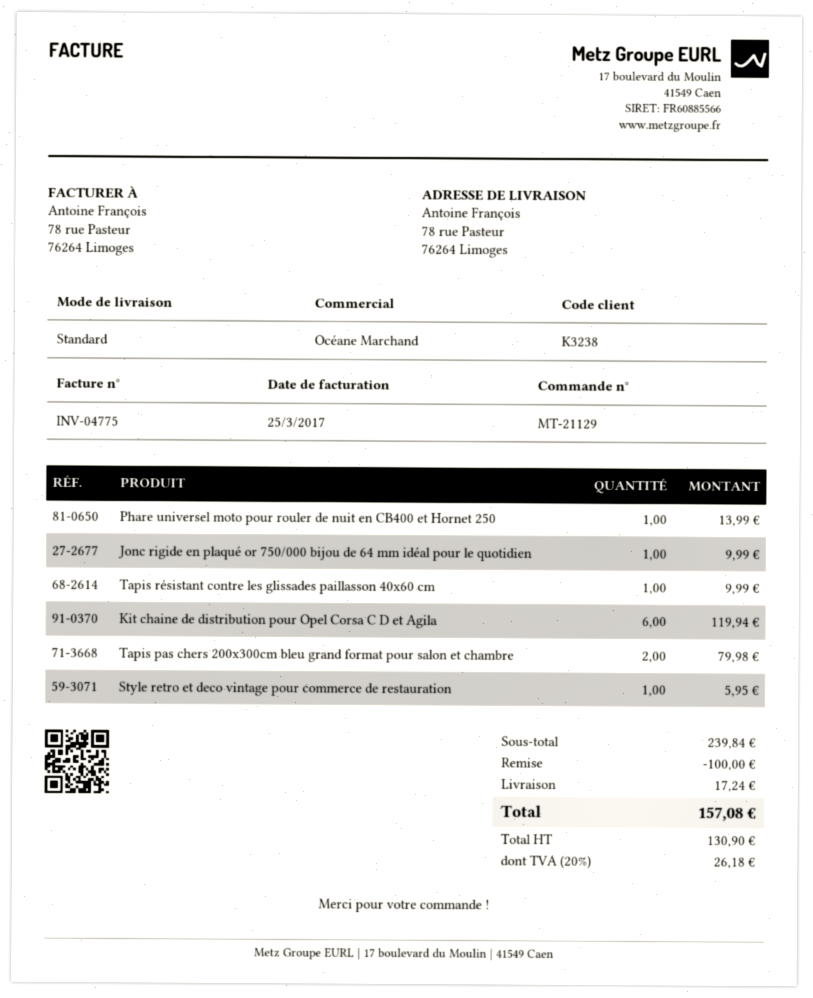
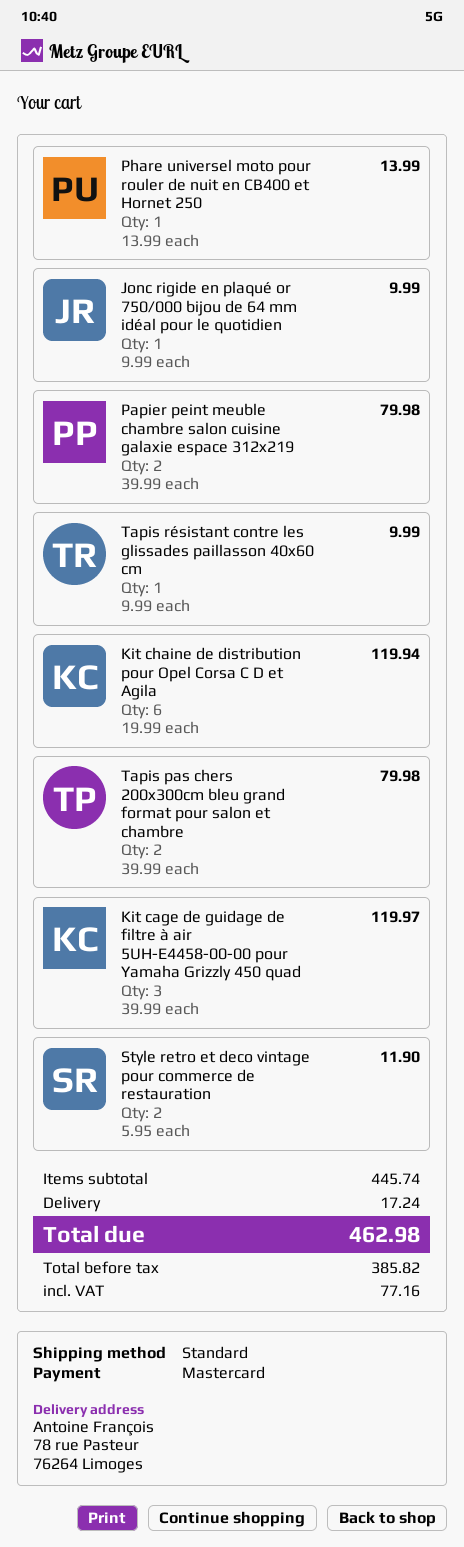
Style retro et deco vintage pour commerce de restauration: 1 for 5.95 -> 2 for 11.90
Papier peint meuble chambre salon cuisine galaxie espace 312x219: none -> 2 for 79.98
Kit cage de guidage de filtre à air 5UH-E4458-00-00 pour Yamaha Grizzly 450 quad: none -> 3 for 119.97
subtotal: 239.84 -> 445.74
discount: 100.00 -> none
net: 130.90 -> 385.82
tax: 26.18 -> 77.16
total: 157.08 -> 462.98

